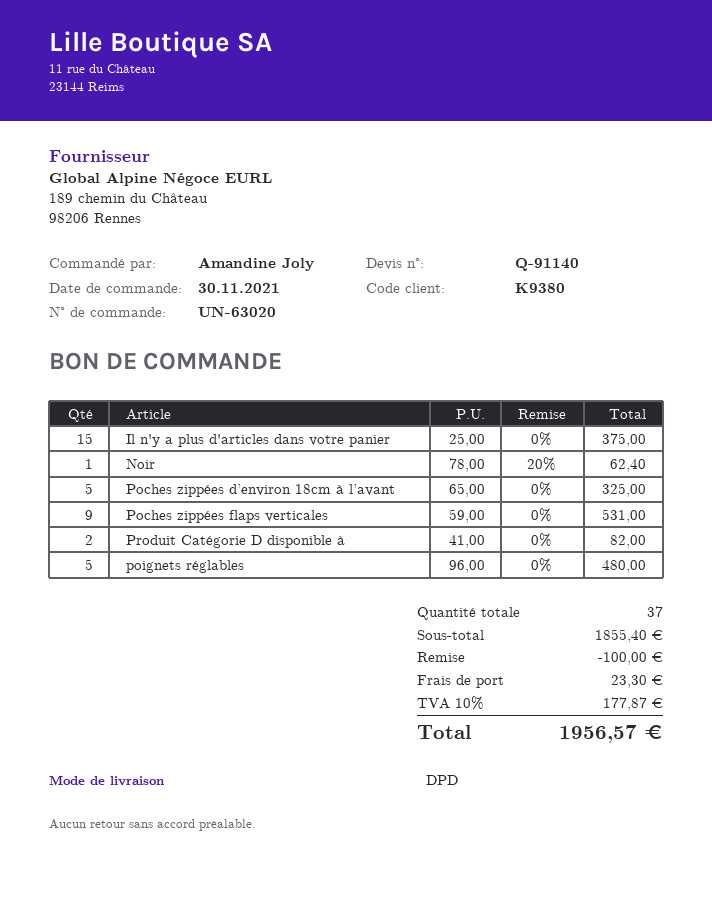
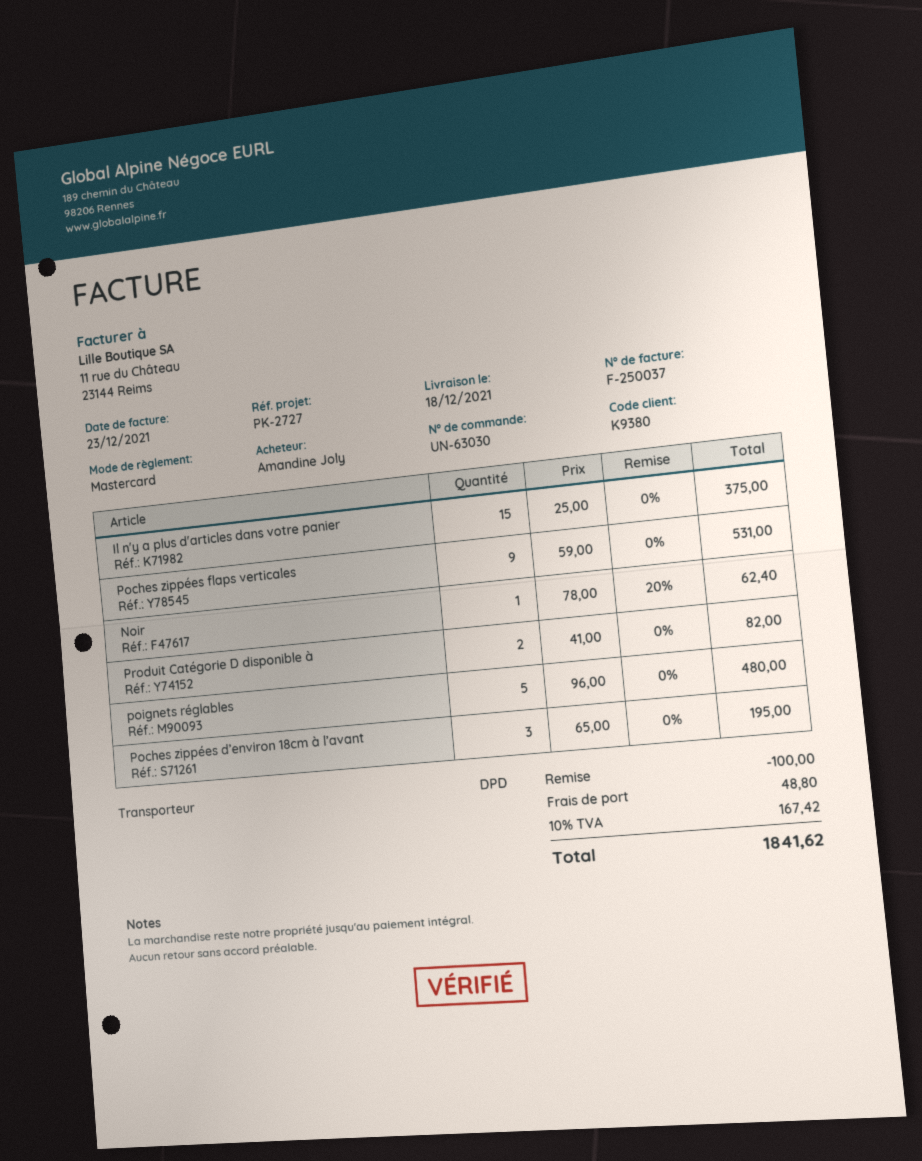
order number: UN-63020 -> UN-63030
Poches zippées d’environ 18cm à l’avant: 5 x 65.00 = 325.00 -> 3 x 65.00 = 195.00
shipping: 23.30 -> 48.80
tax: 10% = 177.87 -> 10% = 167.42
total: 1956.57 -> 1841.62

